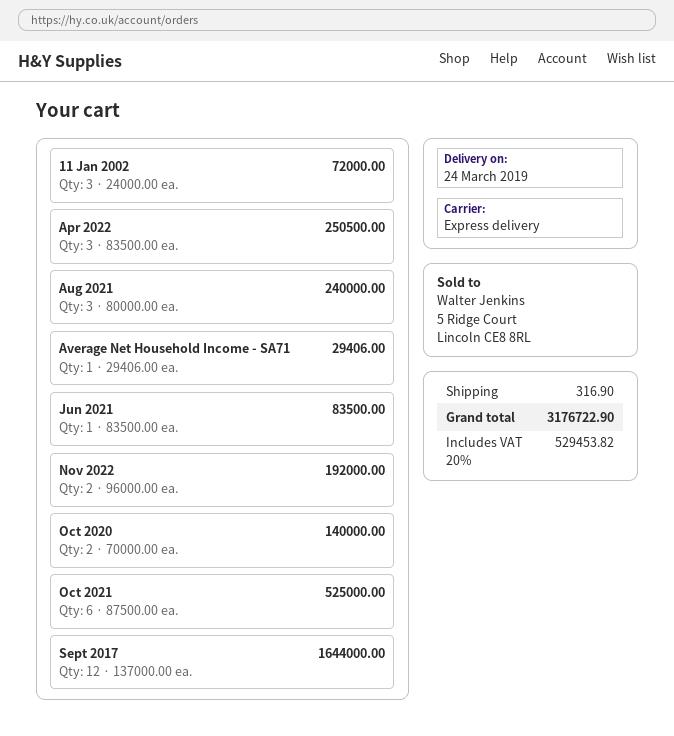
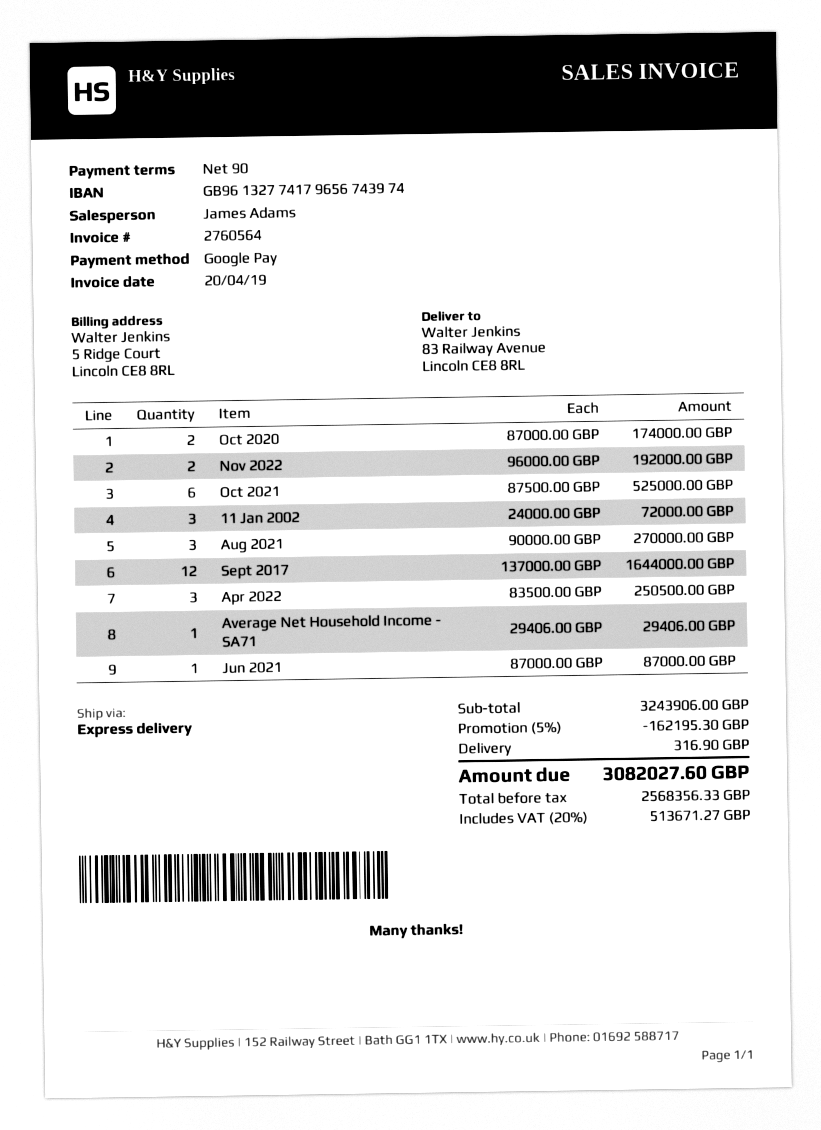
Aug 2021: 3 x 80000.00 = 240000.00 -> 3 x 90000.00 = 270000.00
Jun 2021: 1 x 83500.00 = 83500.00 -> 1 x 87000.00 = 87000.00
Oct 2020: 2 x 70000.00 = 140000.00 -> 2 x 87000.00 = 174000.00
discount: none -> 5% = 162195.30
tax: 20% = 529453.82 -> 20% = 513671.27
total: 3176722.90 -> 3082027.60

